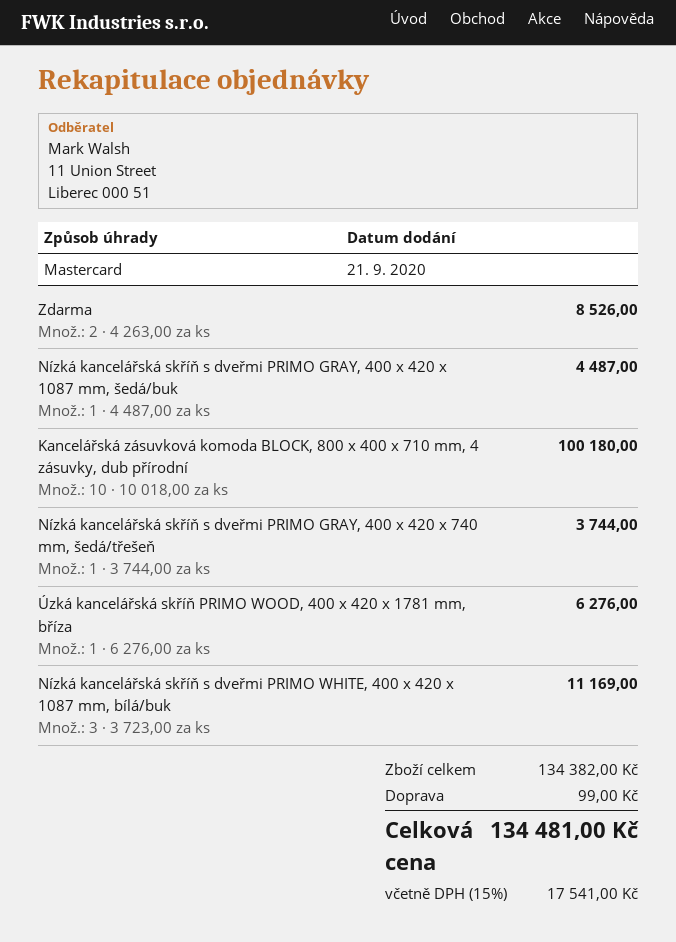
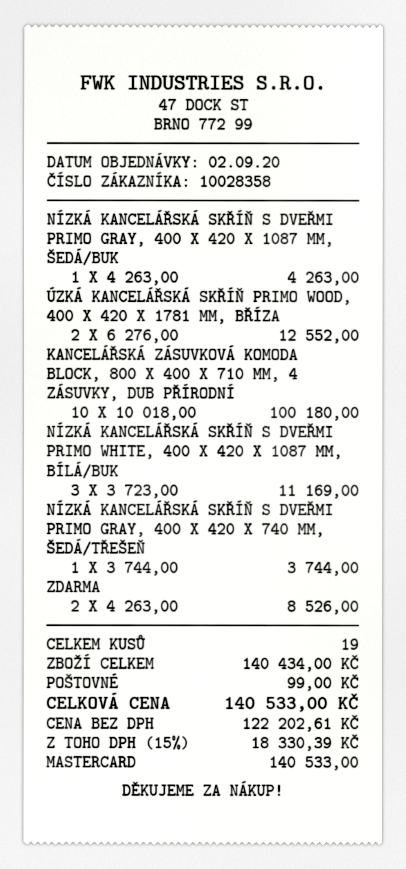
Nízká kancelářská skříň s dveřmi PRIMO GRAY, 400 x 420 x 1087 mm, šedá/buk: 1 x 4487.00 = 4487.00 -> 1 x 4263.00 = 4263.00
Úzká kancelářská skříň PRIMO WOOD, 400 x 420 x 1781 mm, bříza: 1 x 6276.00 = 6276.00 -> 2 x 6276.00 = 12552.00
subtotal: 134382.00 -> 140434.00
tax: 15% = 17541.00 -> 15% = 18330.39
total: 134481.00 -> 140533.00

